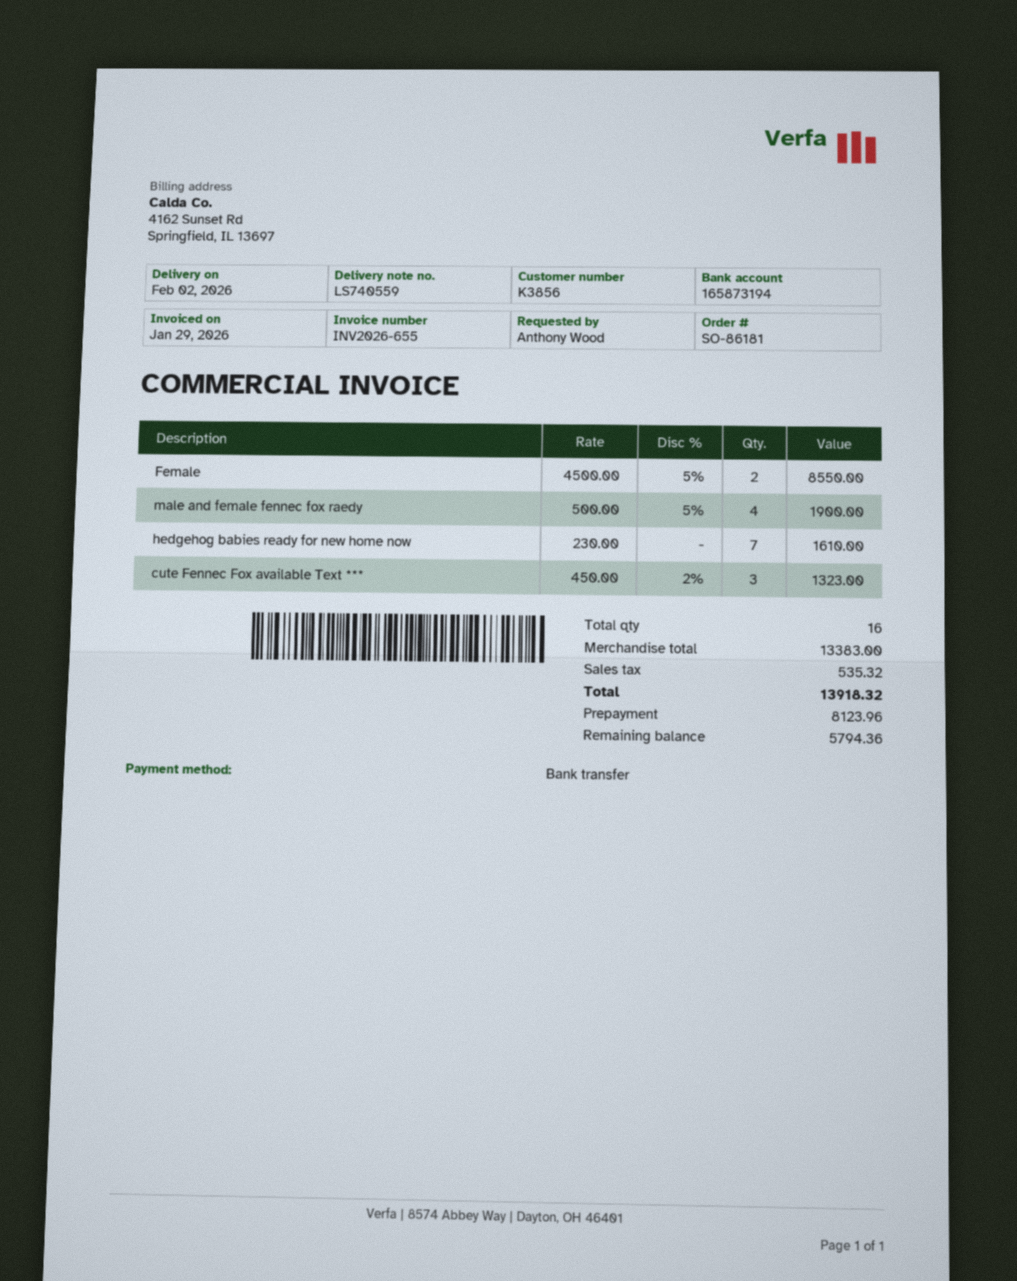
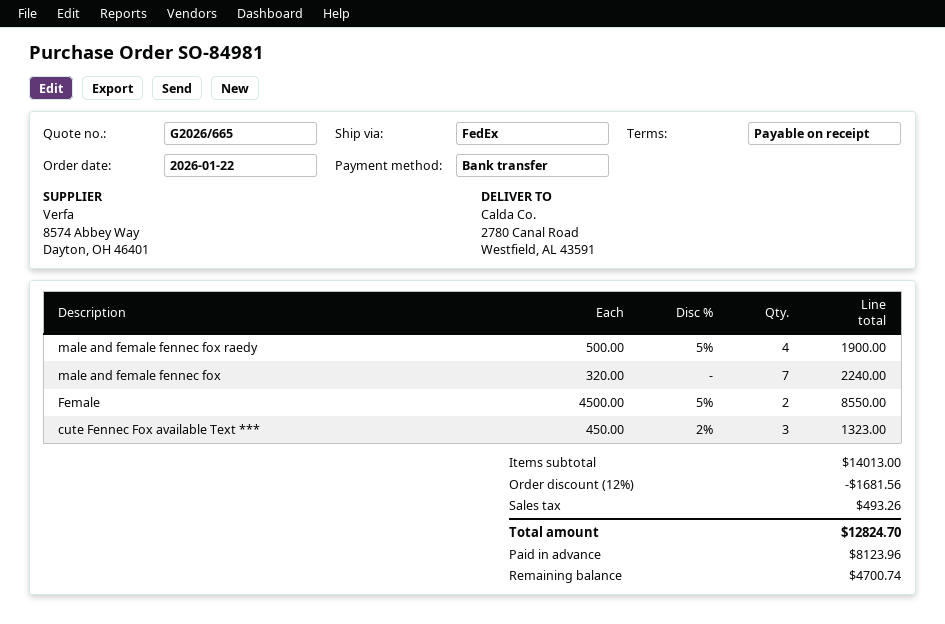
order number: SO-86181 -> SO-84981
hedgehog babies ready for new home now: 7 x 230.00 = 1610.00 -> none
male and female fennec fox: none -> 7 x 320.00 = 2240.00
subtotal: 13383.00 -> 14013.00
discount: none -> 12% = 1681.56
tax: 535.32 -> 493.26
total: 13918.32 -> 12824.70
balance: 5794.36 -> 4700.74

